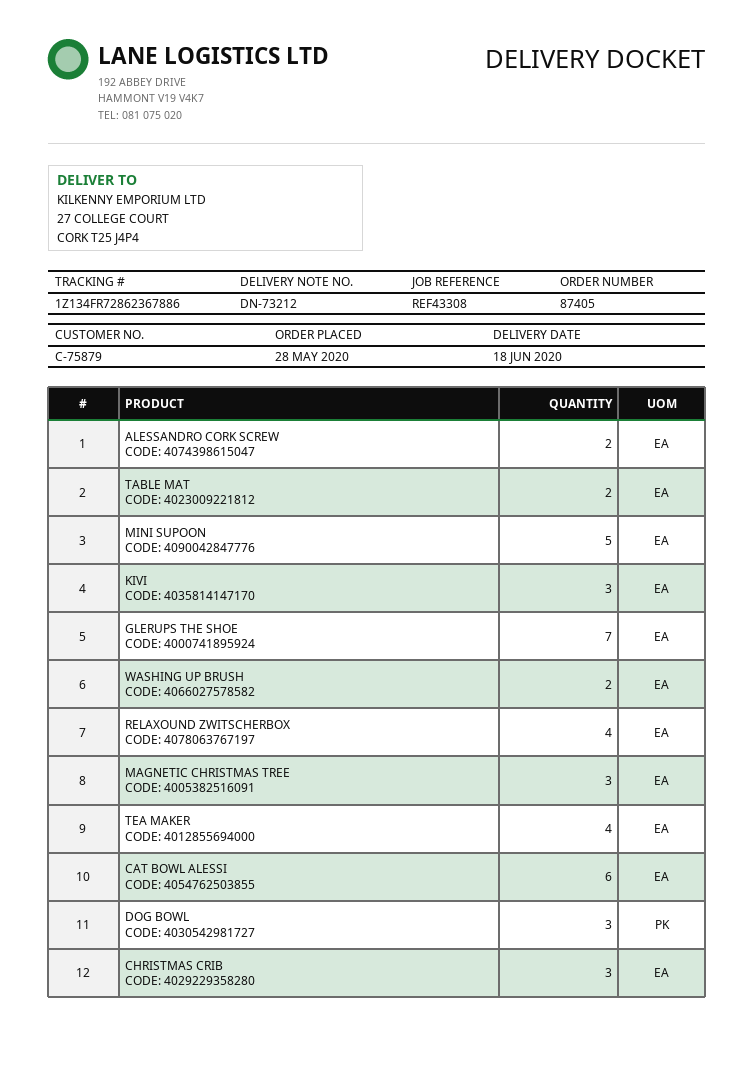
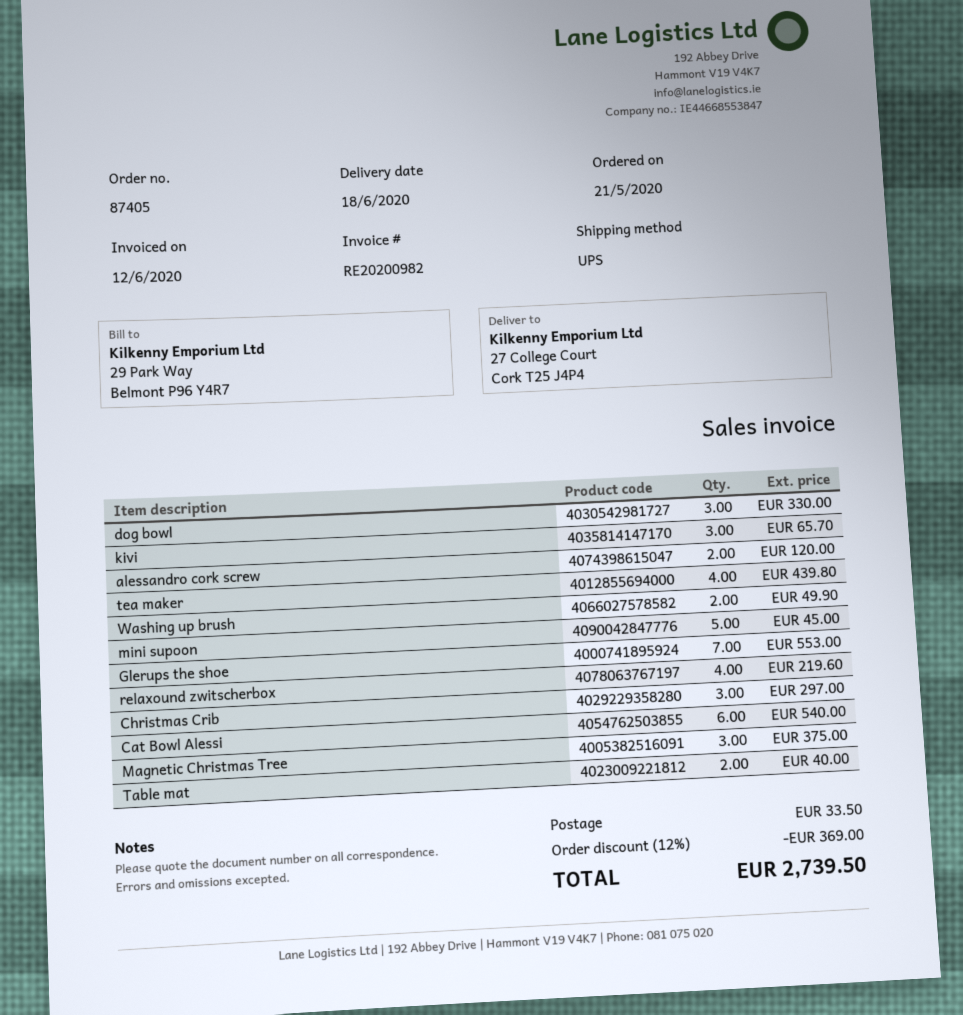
order date: 2020-05-28 -> 2020-05-21

